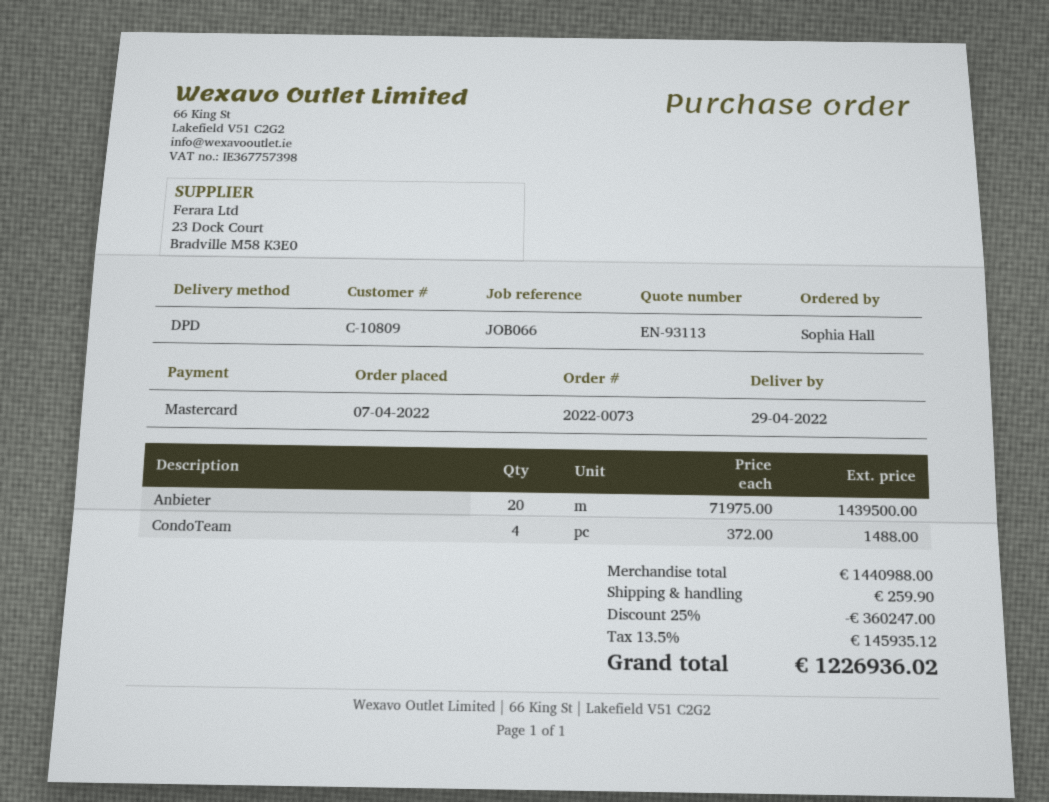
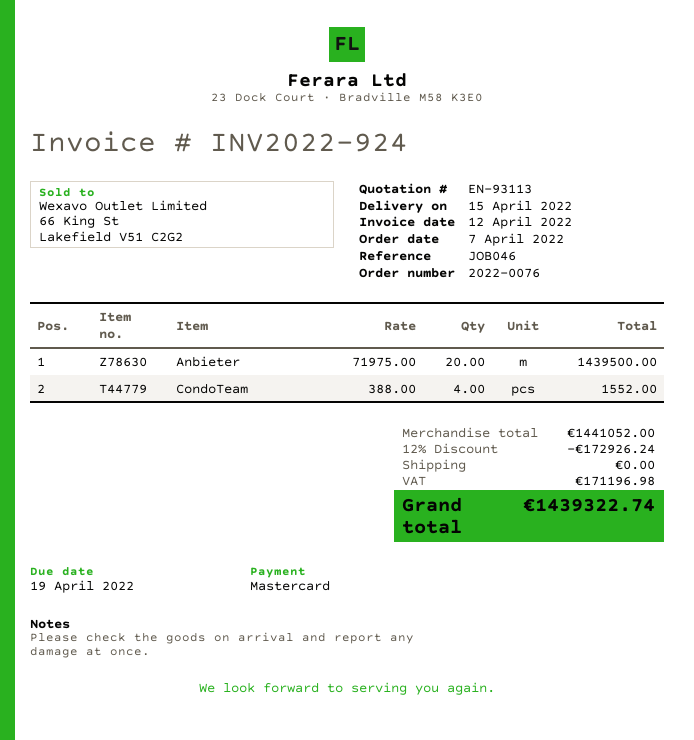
order number: 2022-0073 -> 2022-0076
delivery date: 2022-04-29 -> 2022-04-15
reference: JOB066 -> JOB046
CondoTeam: 4 x 372.00 = 1488.00 -> 4 x 388.00 = 1552.00
subtotal: 1440988.00 -> 1441052.00
discount: 25% = 360247.00 -> 12% = 172926.24
shipping: 259.90 -> 0.00
tax: 145935.12 -> 171196.98
total: 1226936.02 -> 1439322.74

